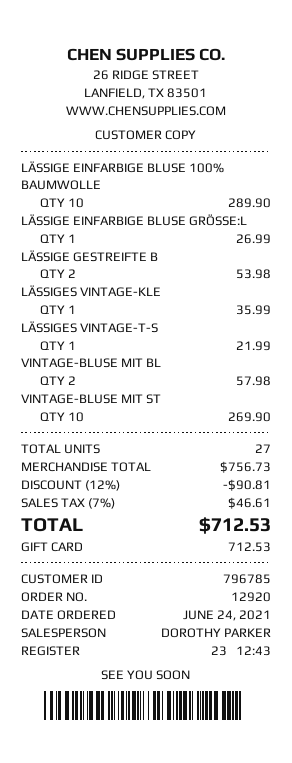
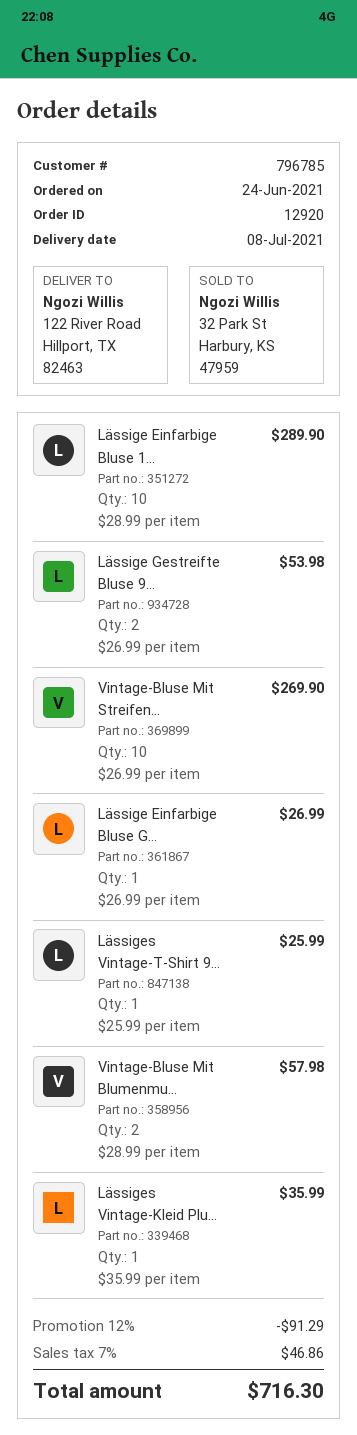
LÄSSIGES VINTAGE-T-S: 1 for 21.99 -> 1 for 25.99
discount: 12% = 90.81 -> 12% = 91.29
tax: 7% = 46.61 -> 7% = 46.86
total: 712.53 -> 716.30

